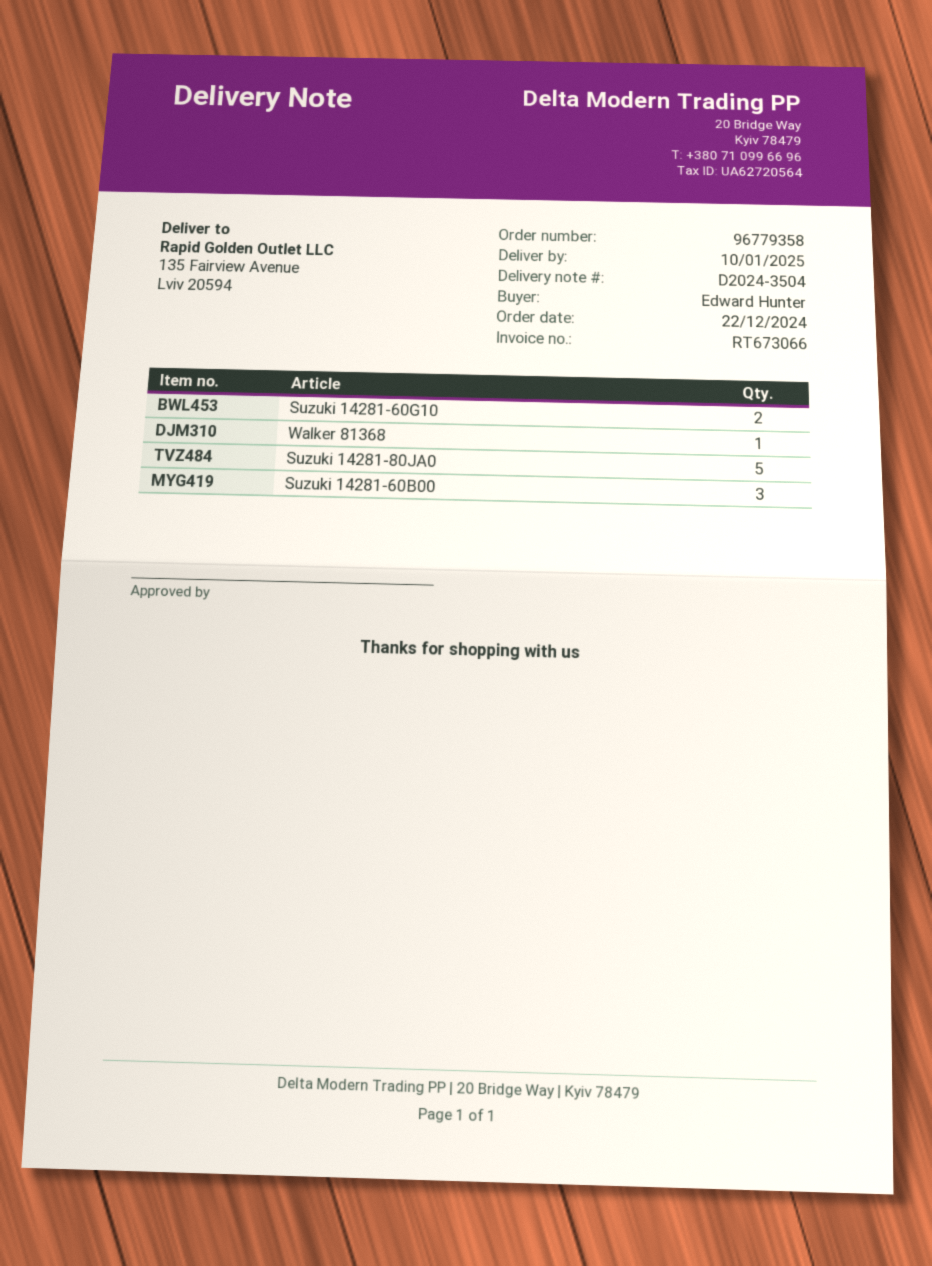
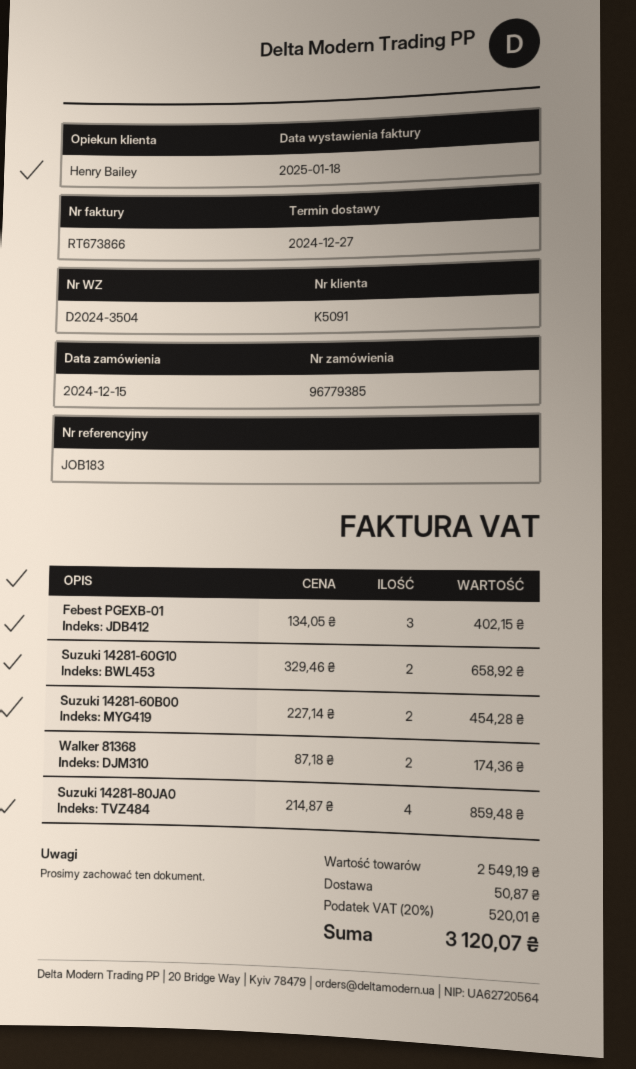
order number: 96779358 -> 96779385
order date: 2024-12-22 -> 2024-12-15
delivery date: 2025-01-10 -> 2024-12-27
invoice number: RT673066 -> RT673866
Walker 81368: 1 -> 2
Suzuki 14281-80JA0: 5 -> 4
Suzuki 14281-60B00: 3 -> 2
Febest PGEXB-01: none -> 3

